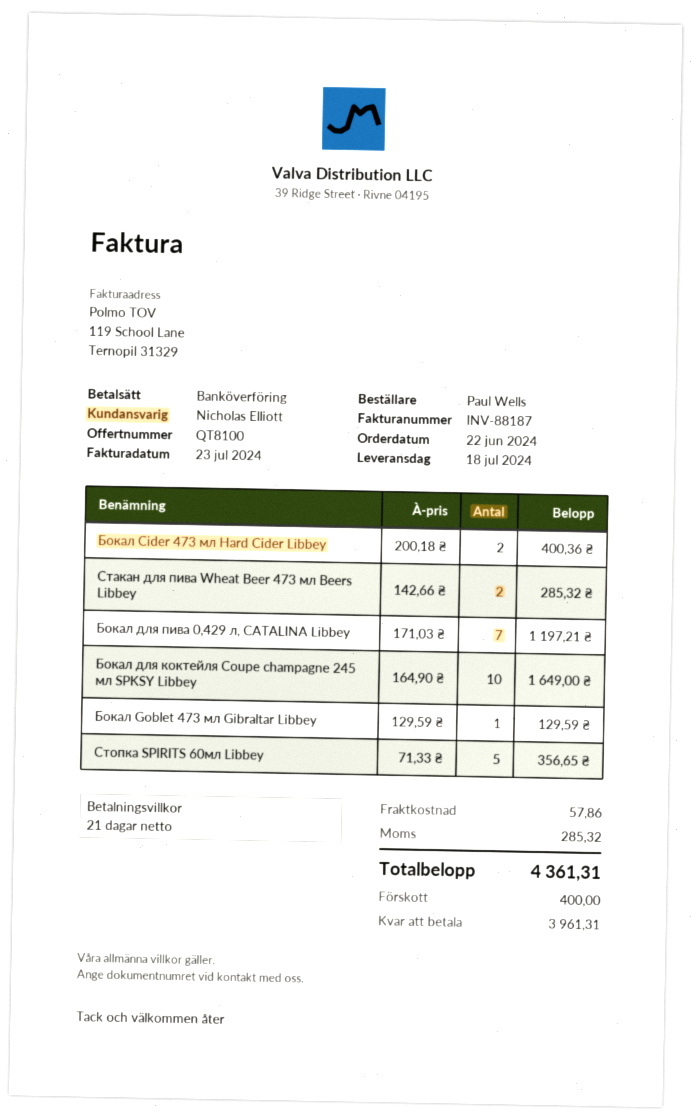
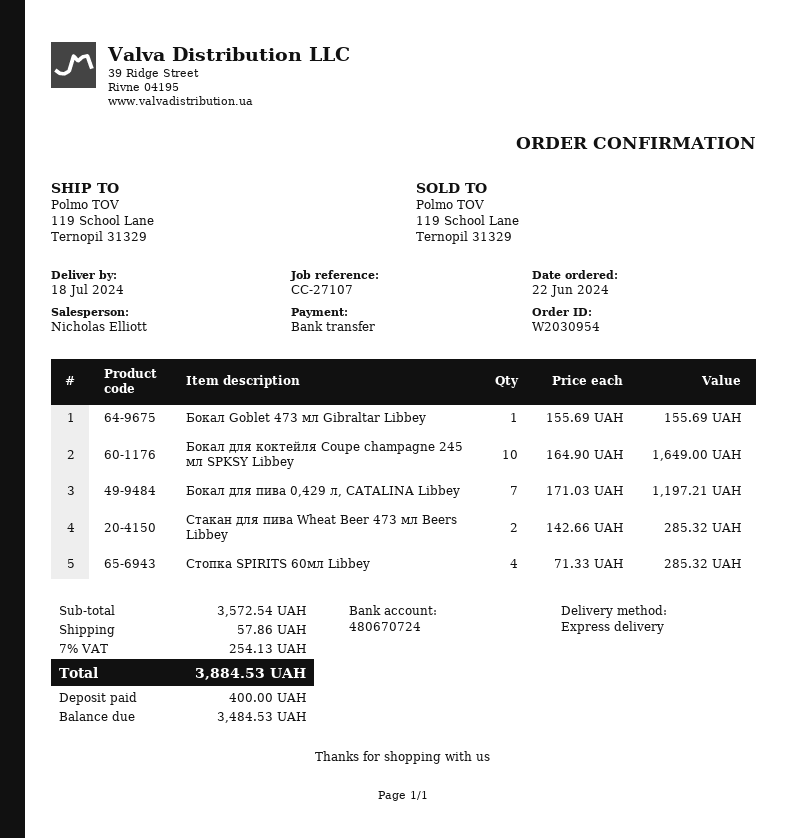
Бокал Cider 473 мл Hard Cider Libbey: 2 x 200.18 = 400.36 -> none
Бокал Goblet 473 мл Gibraltar Libbey: 1 x 129.59 = 129.59 -> 1 x 155.69 = 155.69
Стопка SPIRITS 60мл Libbey: 5 x 71.33 = 356.65 -> 4 x 71.33 = 285.32
tax: 285.32 -> 254.13
total: 4361.31 -> 3884.53
balance: 3961.31 -> 3484.53

